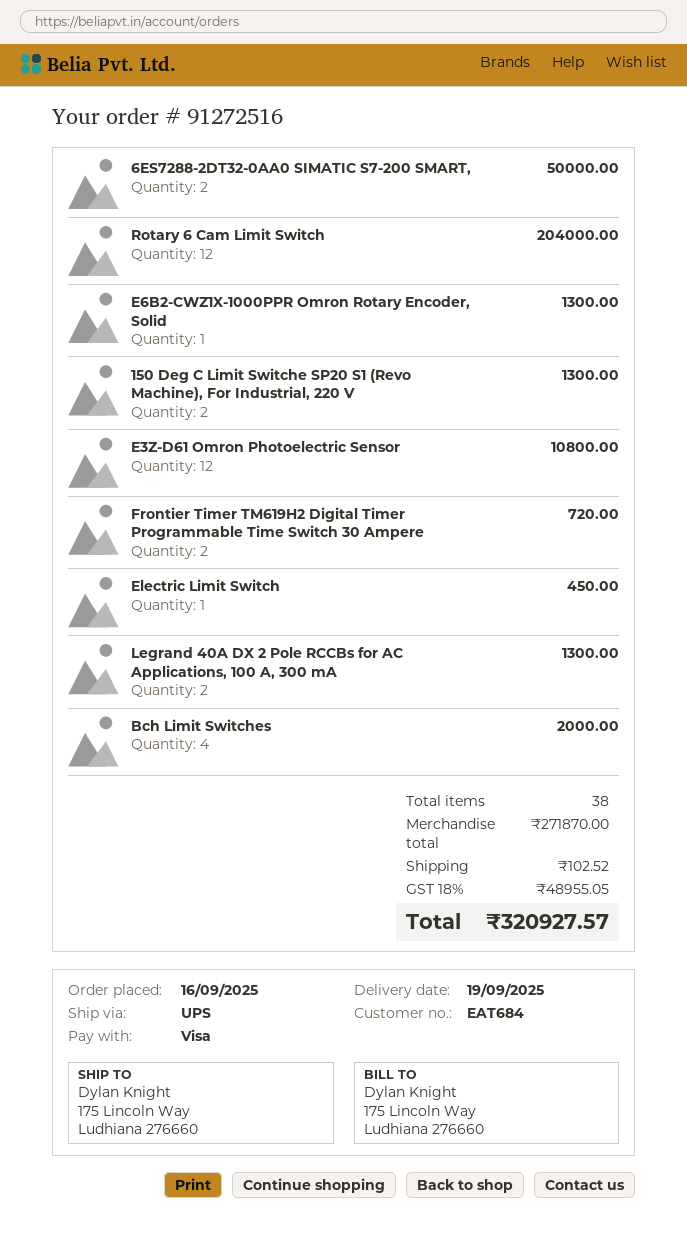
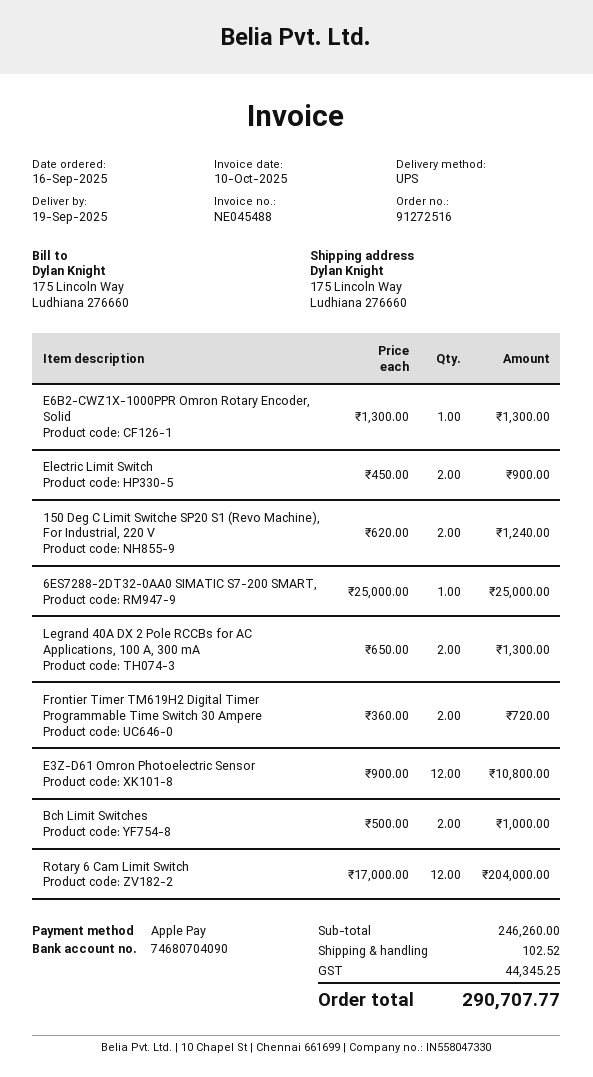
payment method: Visa -> Apple Pay
6ES7288-2DT32-0AA0 SIMATIC S7-200 SMART,: 2 for 50000.00 -> 1 for 25000.00
150 Deg C Limit Switche SP20 S1 (Revo Machine), For Industrial, 220 V: 2 for 1300.00 -> 2 for 1240.00
Electric Limit Switch: 1 for 450.00 -> 2 for 900.00
Bch Limit Switches: 4 for 2000.00 -> 2 for 1000.00
subtotal: 271870.00 -> 246260.00
tax: 48955.05 -> 44345.25
total: 320927.57 -> 290707.77

